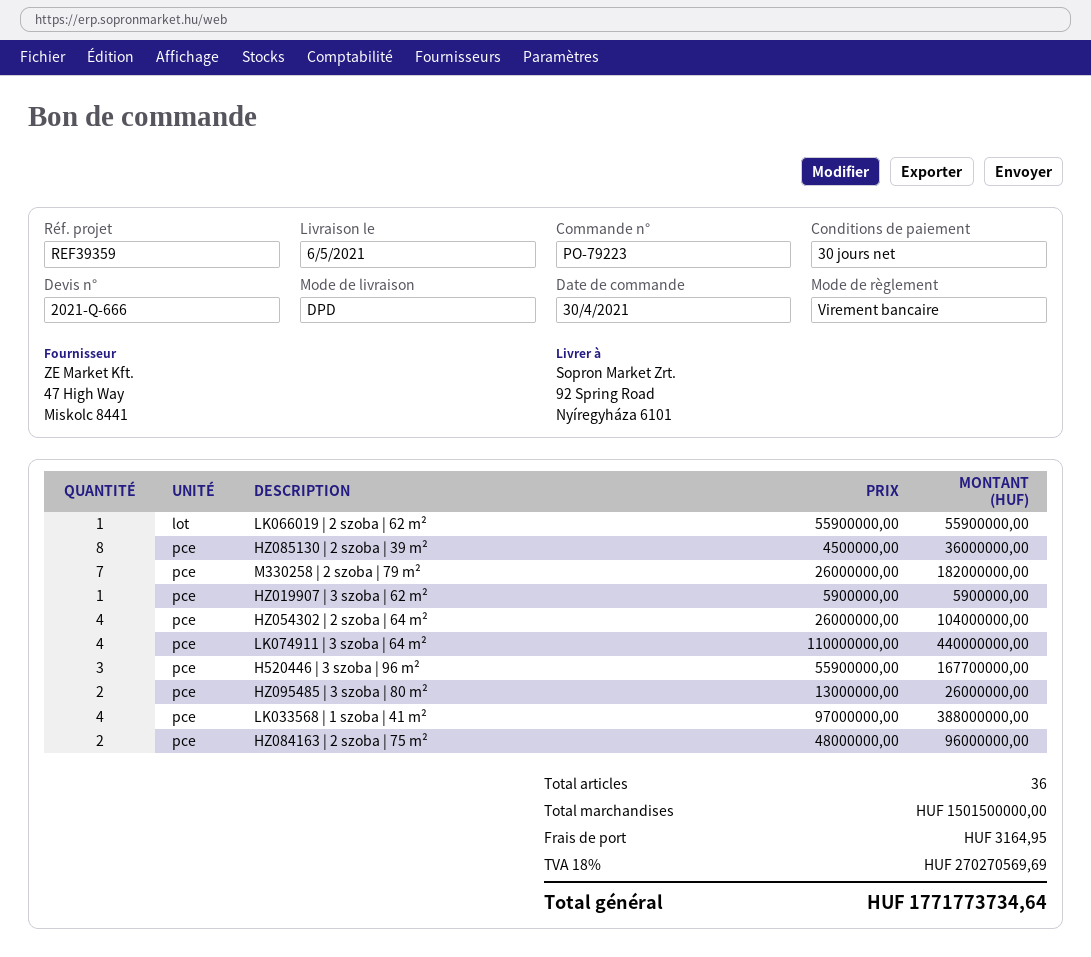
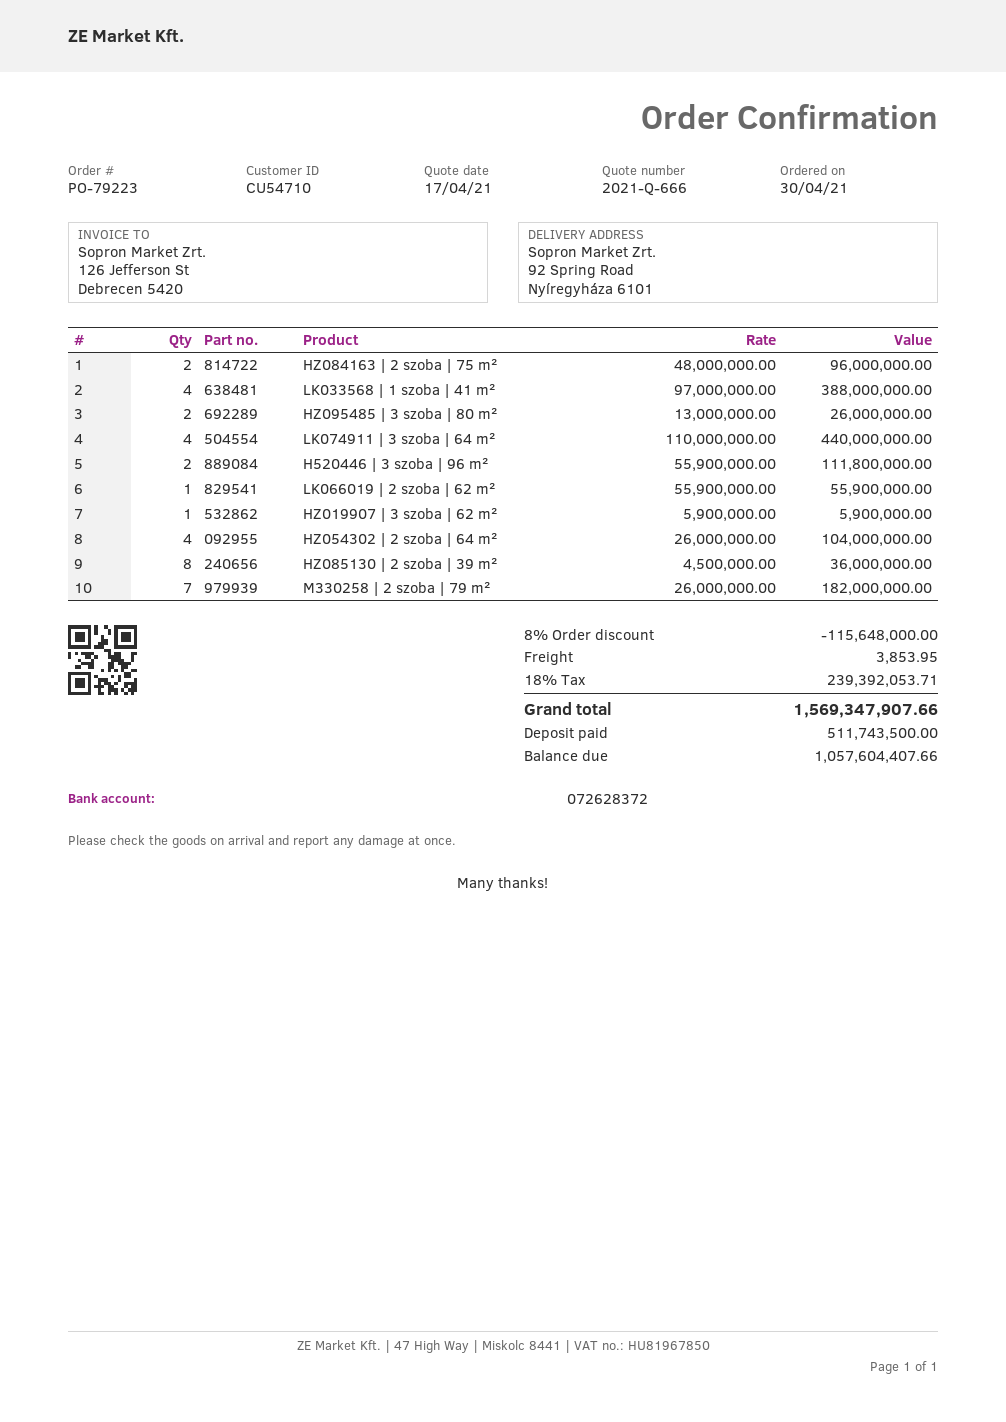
H520446 | 3 szoba | 96 m²: 3 x 55900000.00 = 167700000.00 -> 2 x 55900000.00 = 111800000.00
discount: none -> 8% = 115648000.00
shipping: 3164.95 -> 3853.95
tax: 18% = 270270569.69 -> 18% = 239392053.71
total: 1771773734.64 -> 1569347907.66

